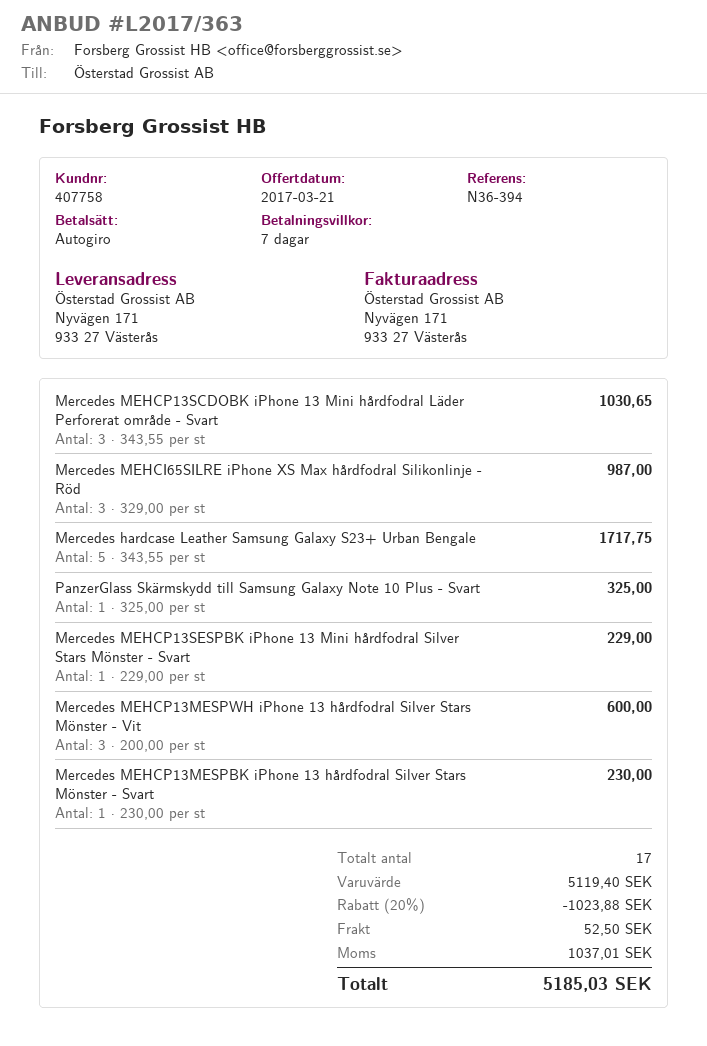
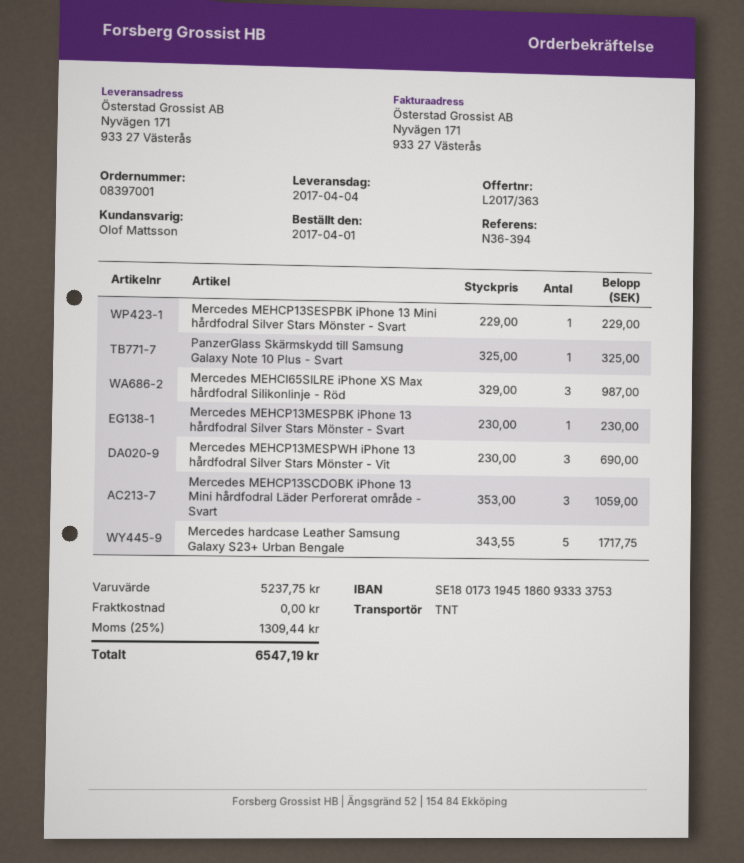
Mercedes MEHCP13SCDOBK iPhone 13 Mini hårdfodral Läder Perforerat område - Svart: 3 x 343.55 = 1030.65 -> 3 x 353.00 = 1059.00
Mercedes MEHCP13MESPWH iPhone 13 hårdfodral Silver Stars Mönster - Vit: 3 x 200.00 = 600.00 -> 3 x 230.00 = 690.00
subtotal: 5119.40 -> 5237.75
discount: 20% = 1023.88 -> none
shipping: 52.50 -> 0.00
tax: 1037.01 -> 1309.44
total: 5185.03 -> 6547.19

